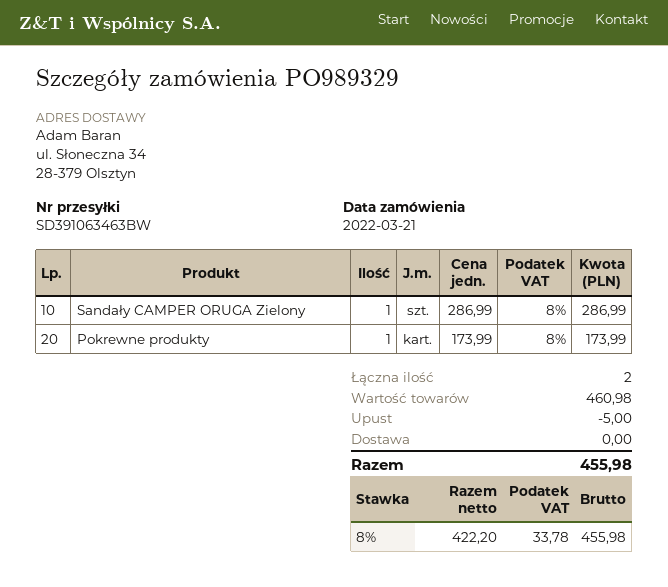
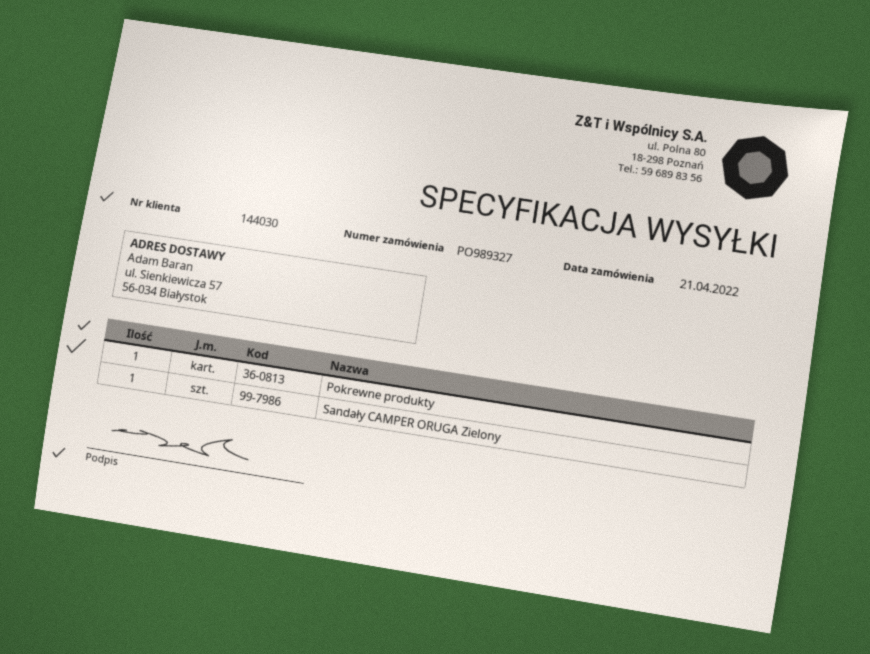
order number: PO989329 -> PO989327
order date: 2022-03-21 -> 2022-04-21
ship to: ul. Słoneczna 34, 28-379 Olsztyn -> ul. Sienkiewicza 57, 56-034 Białystok

